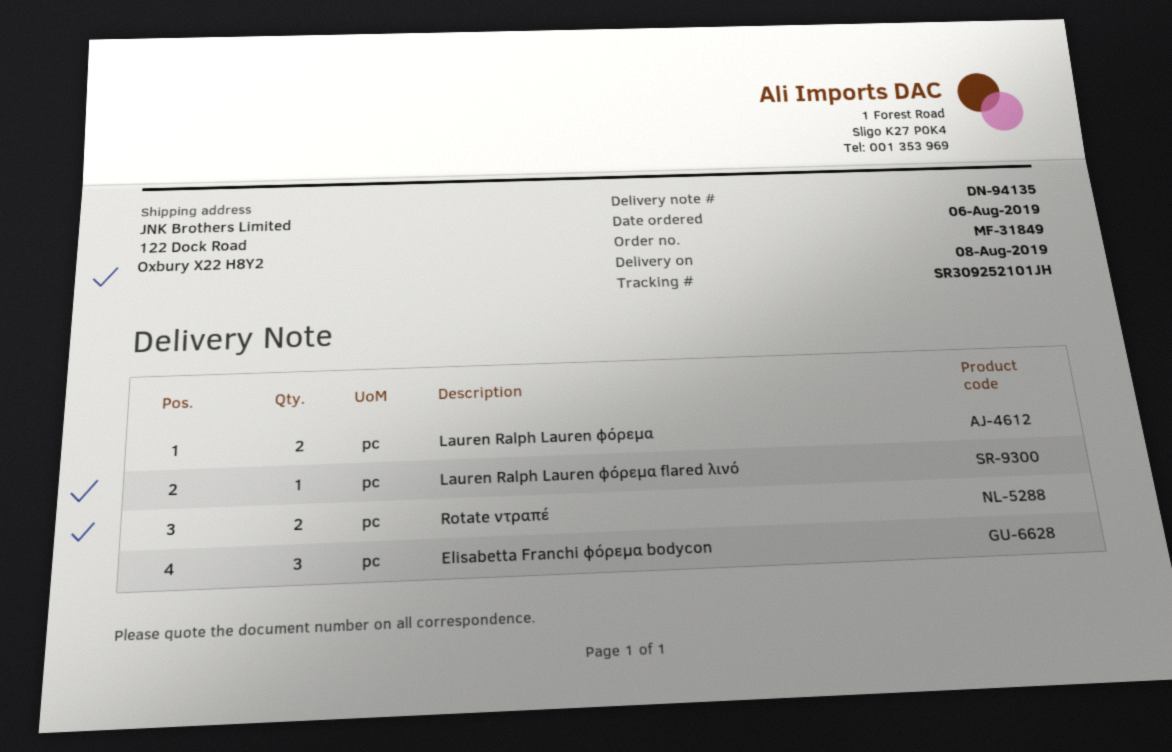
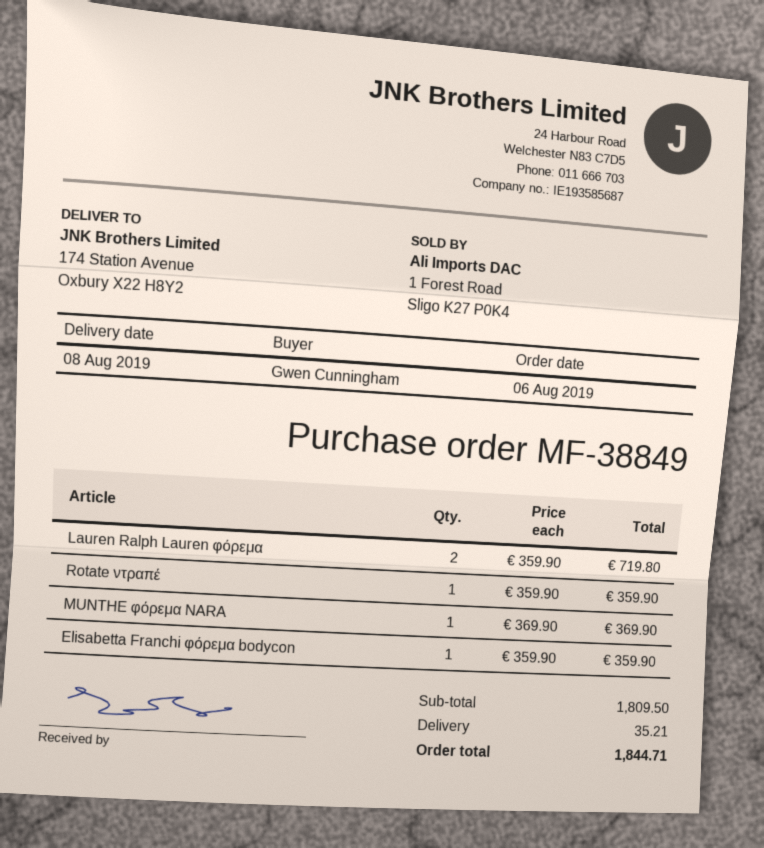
order number: MF-31849 -> MF-38849
ship to: 122 Dock Road, Oxbury X22 H8Y2 -> 174 Station Avenue, Oxbury X22 H8Y2
Lauren Ralph Lauren φόρεμα flared λινό: 1 -> none
Rotate ντραπέ: 2 -> 1
Elisabetta Franchi φόρεμα bodycon: 3 -> 1
MUNTHE φόρεμα NARA: none -> 1

